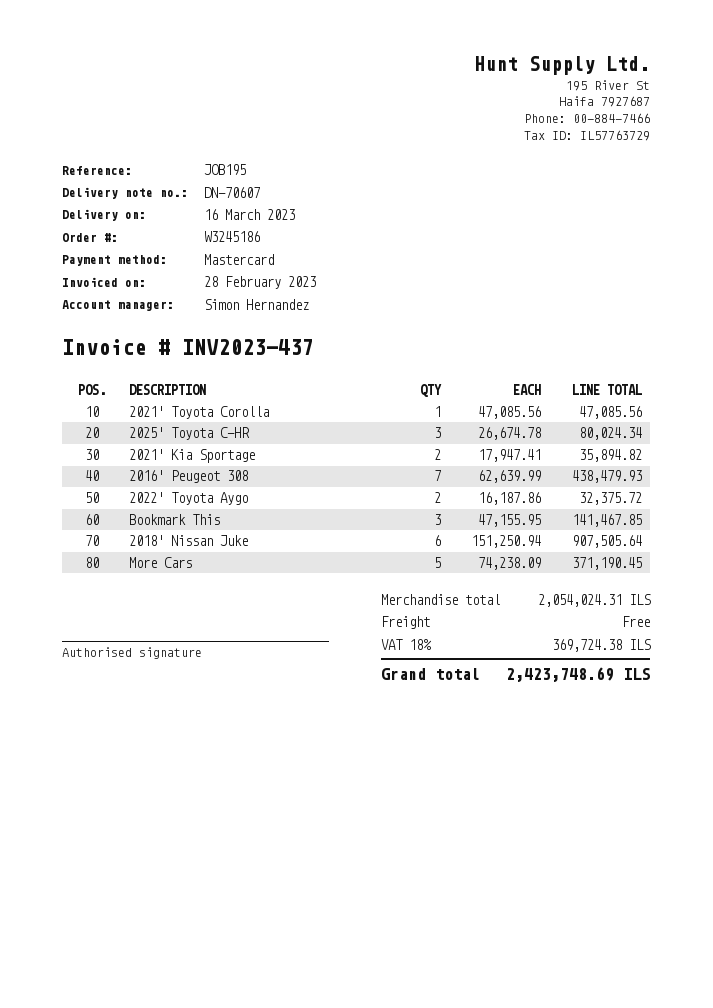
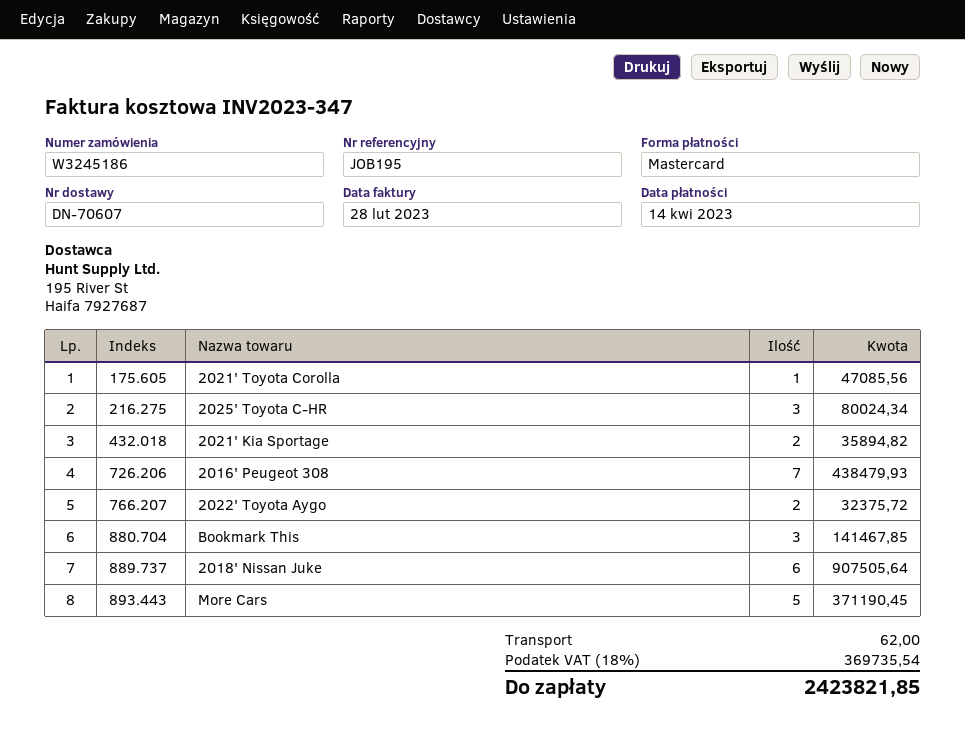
invoice number: INV2023-437 -> INV2023-347
shipping: 0.00 -> 62.00
tax: 18% = 369724.38 -> 18% = 369735.54
total: 2423748.69 -> 2423821.85

